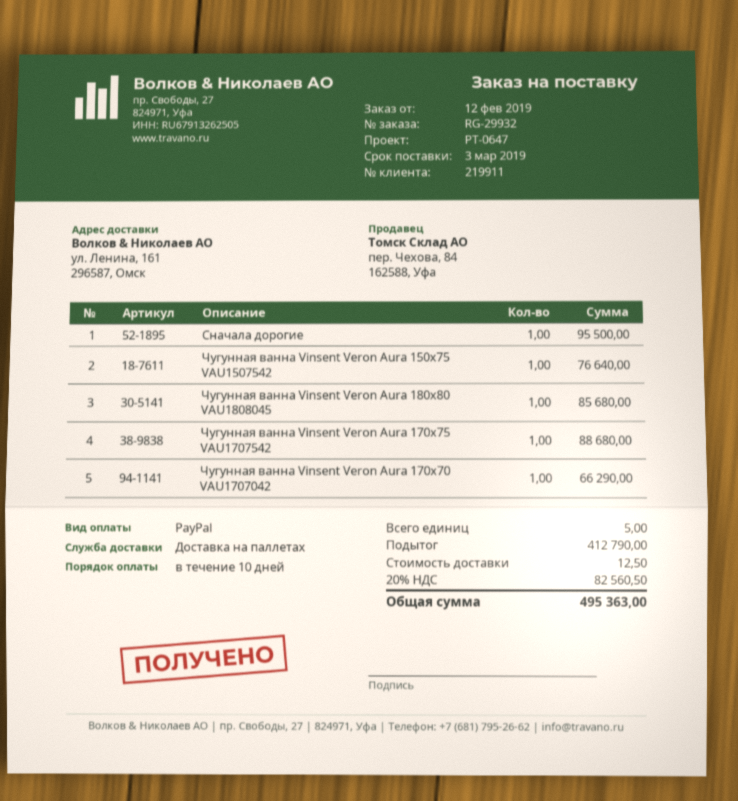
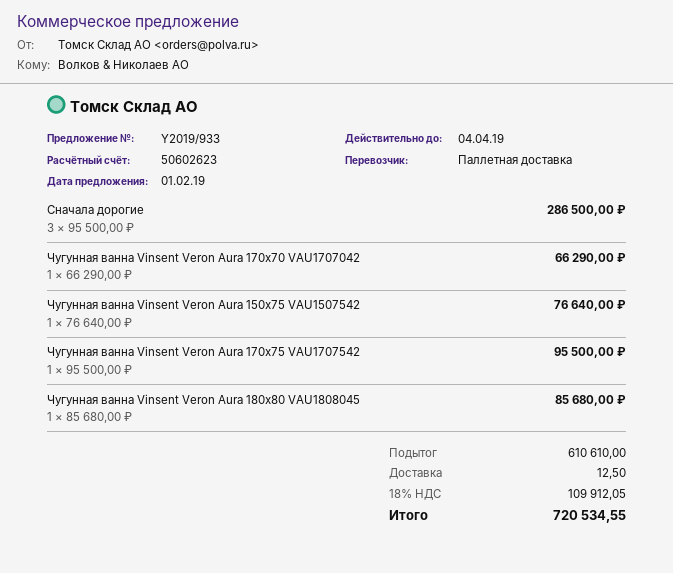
Сначала дорогие: 1 for 95500.00 -> 3 for 286500.00
Чугунная ванна Vinsent Veron Aura 170x75 VAU1707542: 1 for 88680.00 -> 1 for 95500.00
subtotal: 412790.00 -> 610610.00
tax: 20% = 82560.50 -> 18% = 109912.05
total: 495363.00 -> 720534.55

